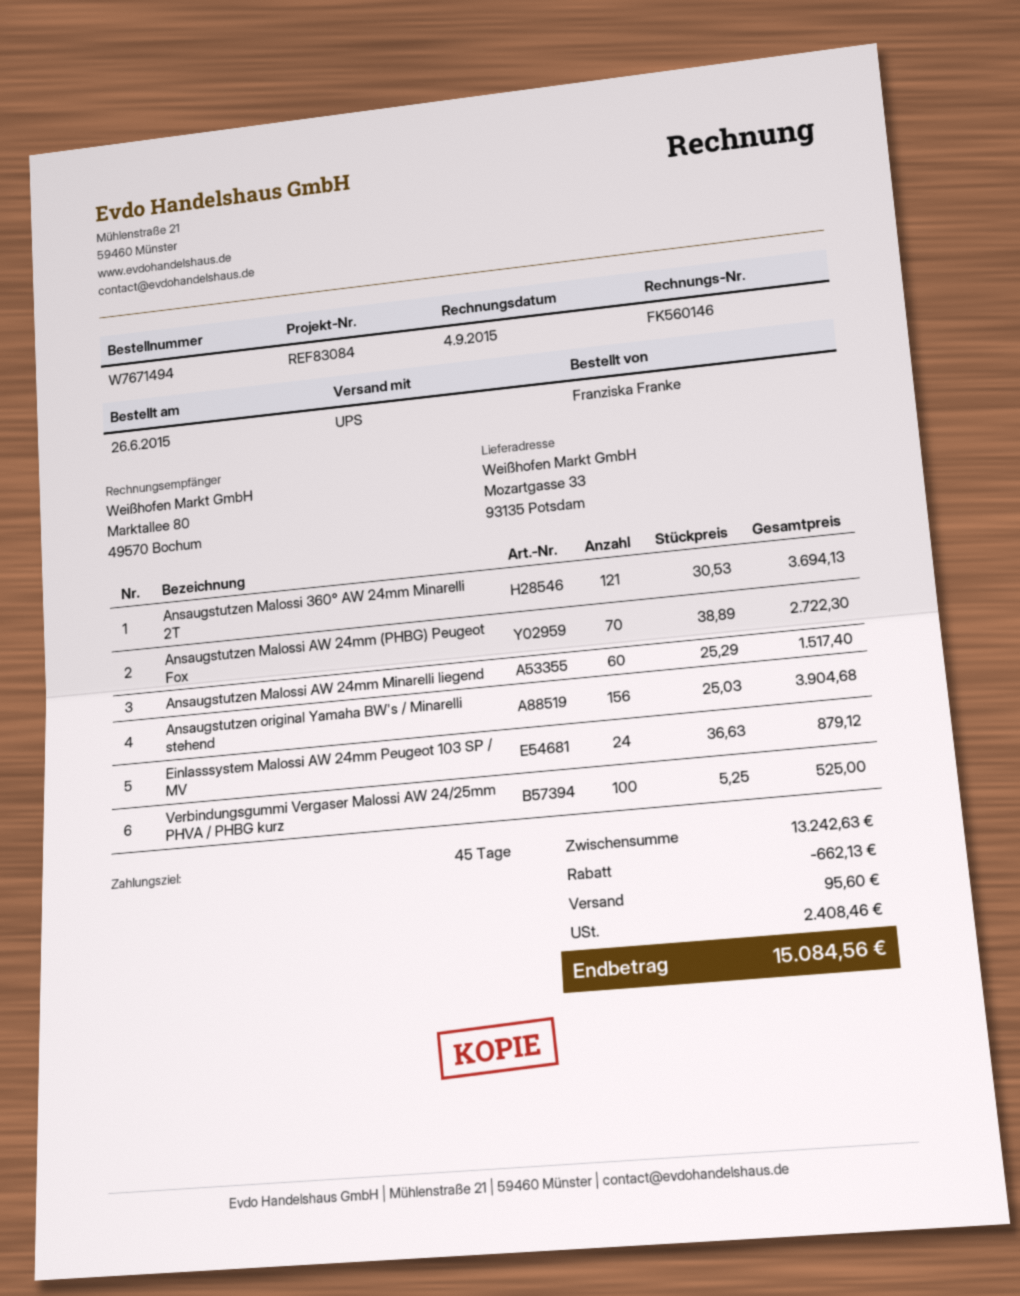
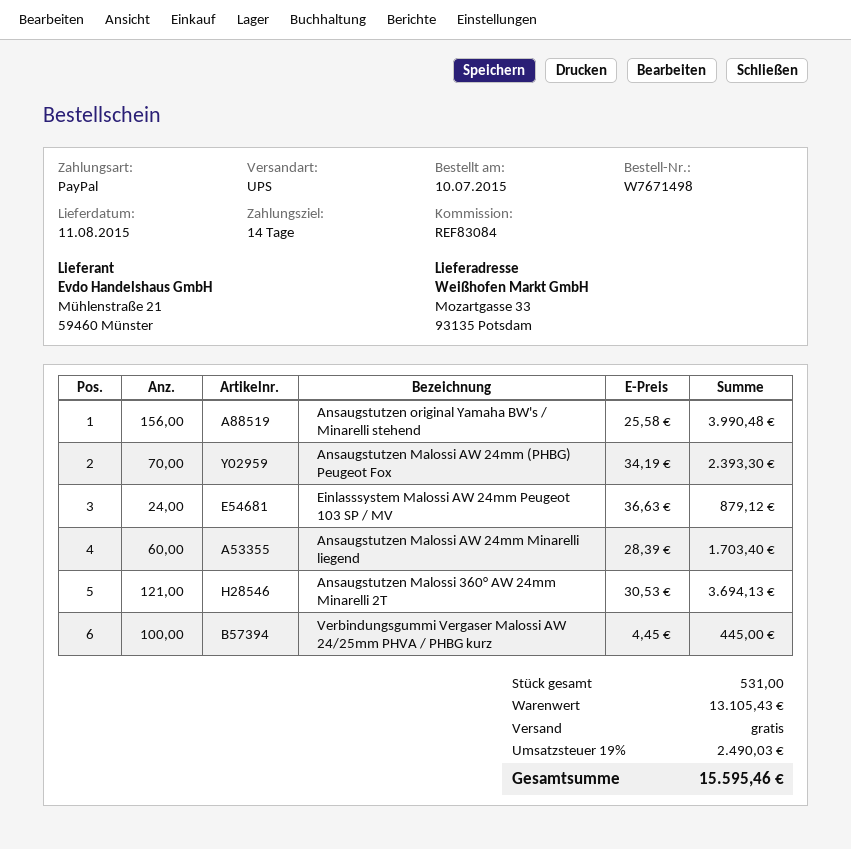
order number: W7671494 -> W7671498
order date: 2015-06-26 -> 2015-07-10
payment terms: 45 days -> 14 days
Ansaugstutzen Malossi AW 24mm (PHBG) Peugeot Fox: 70 x 38.89 = 2722.30 -> 70 x 34.19 = 2393.30
Ansaugstutzen Malossi AW 24mm Minarelli liegend: 60 x 25.29 = 1517.40 -> 60 x 28.39 = 1703.40
Ansaugstutzen original Yamaha BW's / Minarelli stehend: 156 x 25.03 = 3904.68 -> 156 x 25.58 = 3990.48
Verbindungsgummi Vergaser Malossi AW 24/25mm PHVA / PHBG kurz: 100 x 5.25 = 525.00 -> 100 x 4.45 = 445.00
subtotal: 13242.63 -> 13105.43
discount: 662.13 -> none
shipping: 95.60 -> 0.00
tax: 2408.46 -> 2490.03
total: 15084.56 -> 15595.46

